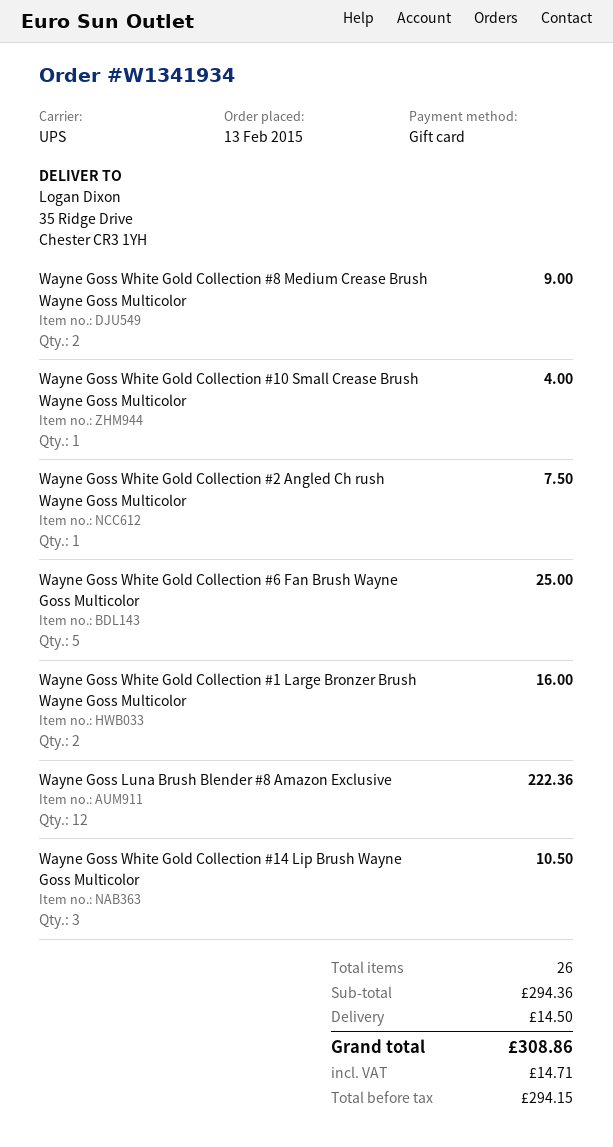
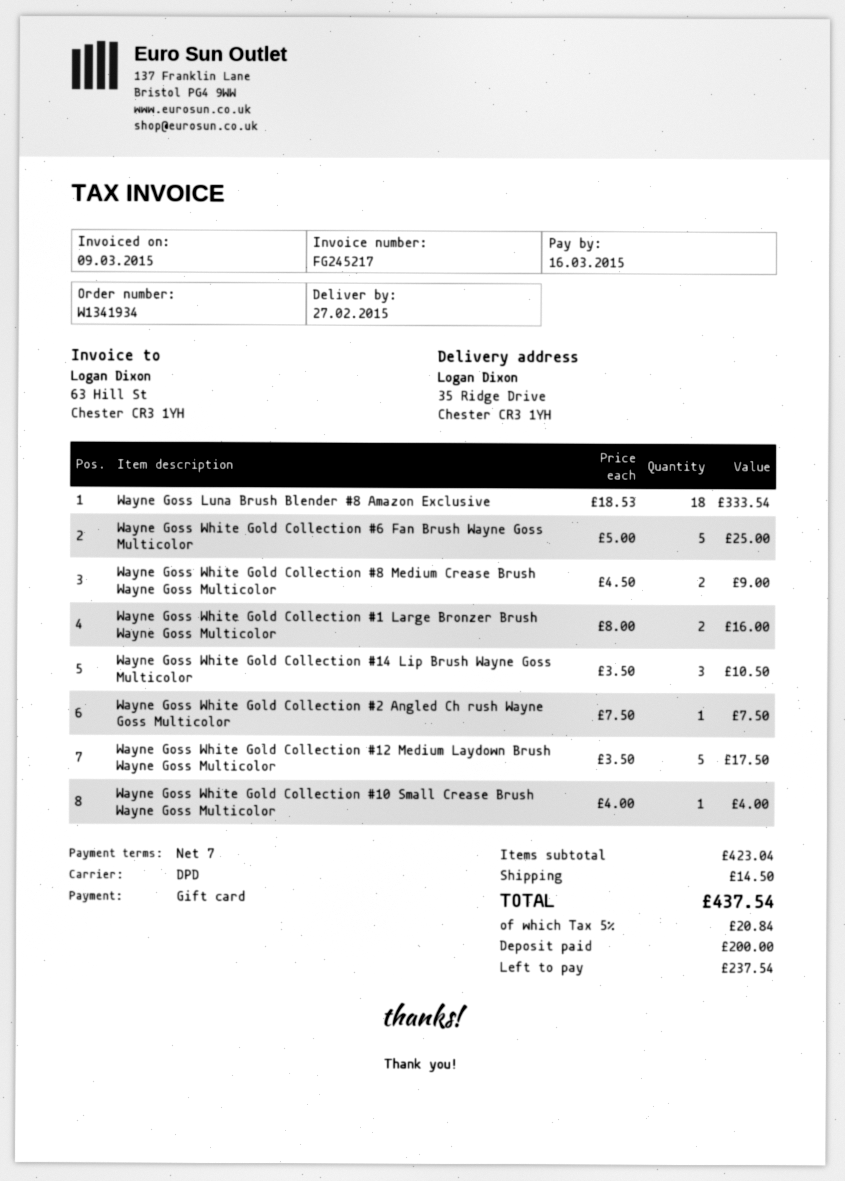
shipping method: UPS -> DPD
Wayne Goss Luna Brush Blender #8 Amazon Exclusive: 12 for 222.36 -> 18 for 333.54
Wayne Goss White Gold Collection #12 Medium Laydown Brush Wayne Goss Multicolor: none -> 5 for 17.50
subtotal: 294.36 -> 423.04
tax: 14.71 -> 20.84
total: 308.86 -> 437.54

